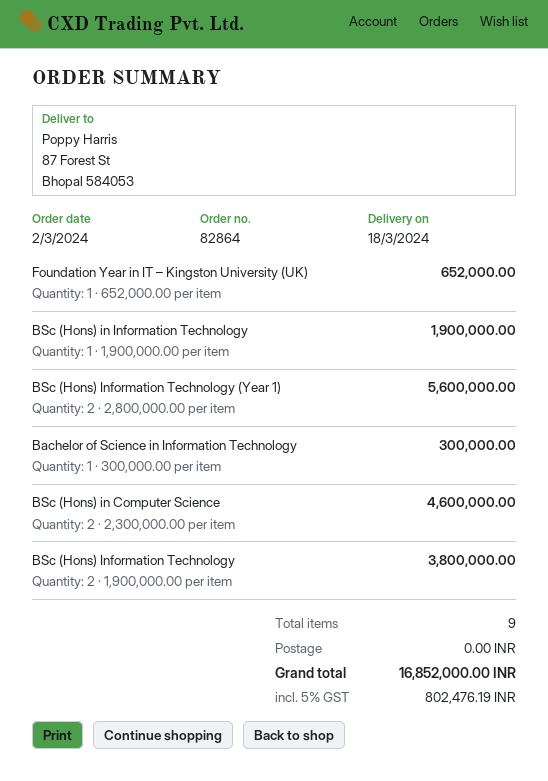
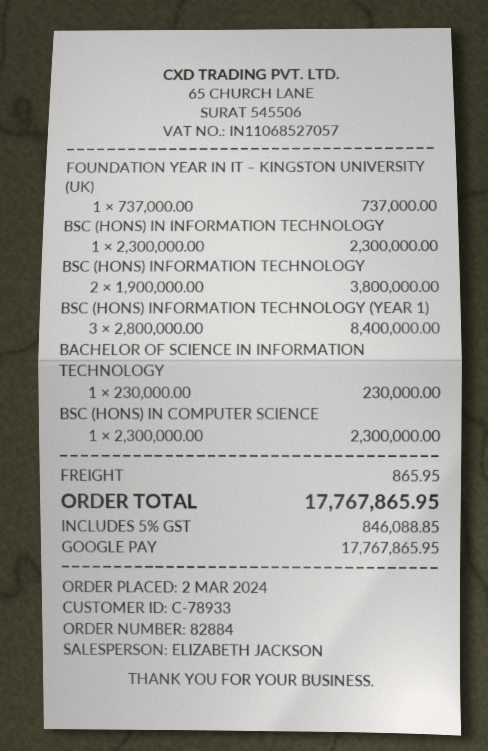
order number: 82864 -> 82884
Foundation Year in IT – Kingston University (UK): 1 x 652000.00 = 652000.00 -> 1 x 737000.00 = 737000.00
BSc (Hons) in Information Technology: 1 x 1900000.00 = 1900000.00 -> 1 x 2300000.00 = 2300000.00
BSc (Hons) Information Technology (Year 1): 2 x 2800000.00 = 5600000.00 -> 3 x 2800000.00 = 8400000.00
Bachelor of Science in Information Technology: 1 x 300000.00 = 300000.00 -> 1 x 230000.00 = 230000.00
BSc (Hons) in Computer Science: 2 x 2300000.00 = 4600000.00 -> 1 x 2300000.00 = 2300000.00
shipping: 0.00 -> 865.95
tax: 5% = 802476.19 -> 5% = 846088.85
total: 16852000.00 -> 17767865.95

